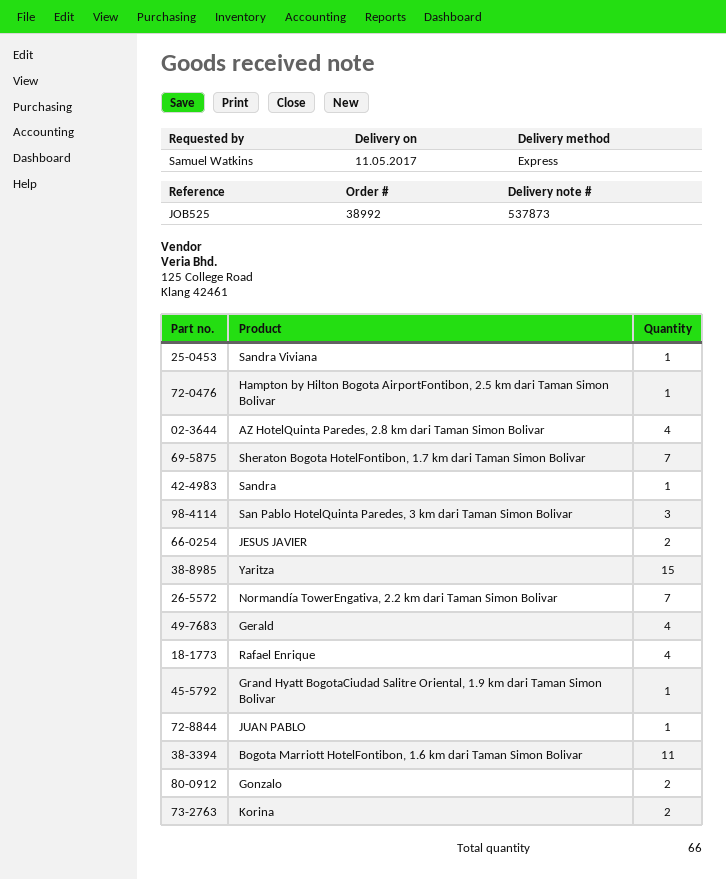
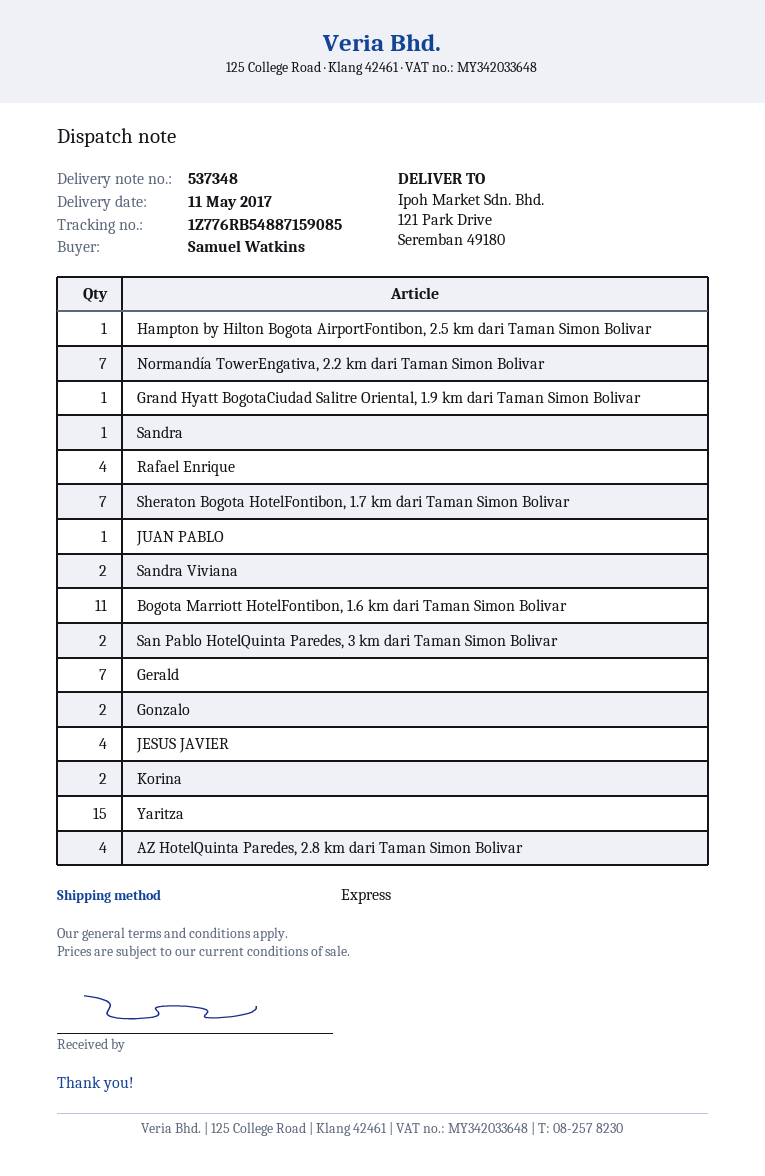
delivery note number: 537873 -> 537348
Sandra Viviana: 1 -> 2
San Pablo HotelQuinta Paredes, 3 km dari Taman Simon Bolivar: 3 -> 2
JESUS JAVIER: 2 -> 4
Gerald: 4 -> 7

